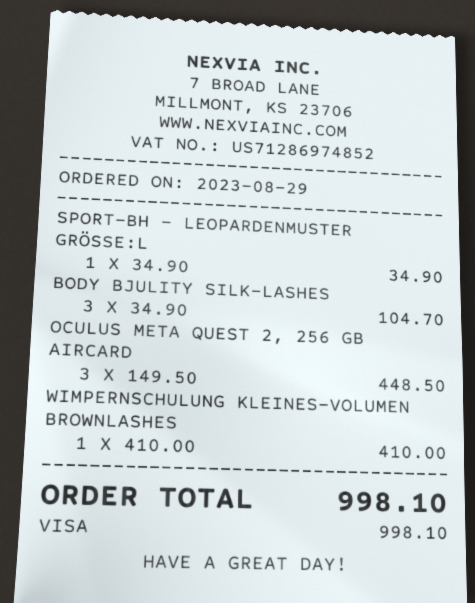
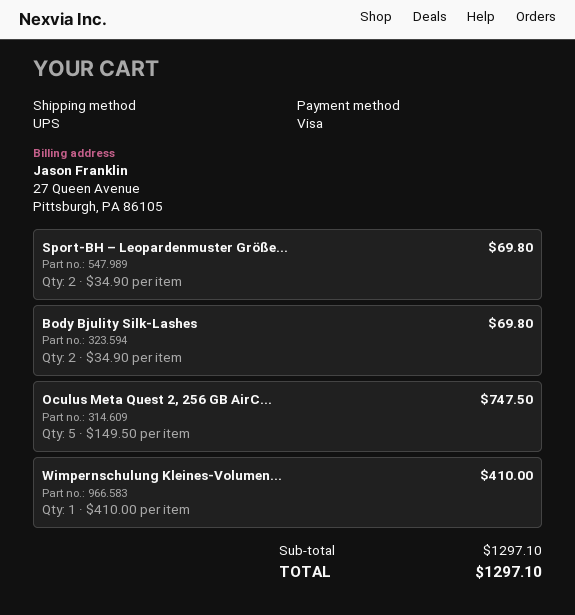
SPORT-BH – LEOPARDENMUSTER GRÖSSE:L: 1 x 34.90 = 34.90 -> 2 x 34.90 = 69.80
BODY BJULITY SILK-LASHES: 3 x 34.90 = 104.70 -> 2 x 34.90 = 69.80
OCULUS META QUEST 2, 256 GB AIRCARD: 3 x 149.50 = 448.50 -> 5 x 149.50 = 747.50
total: 998.10 -> 1297.10

